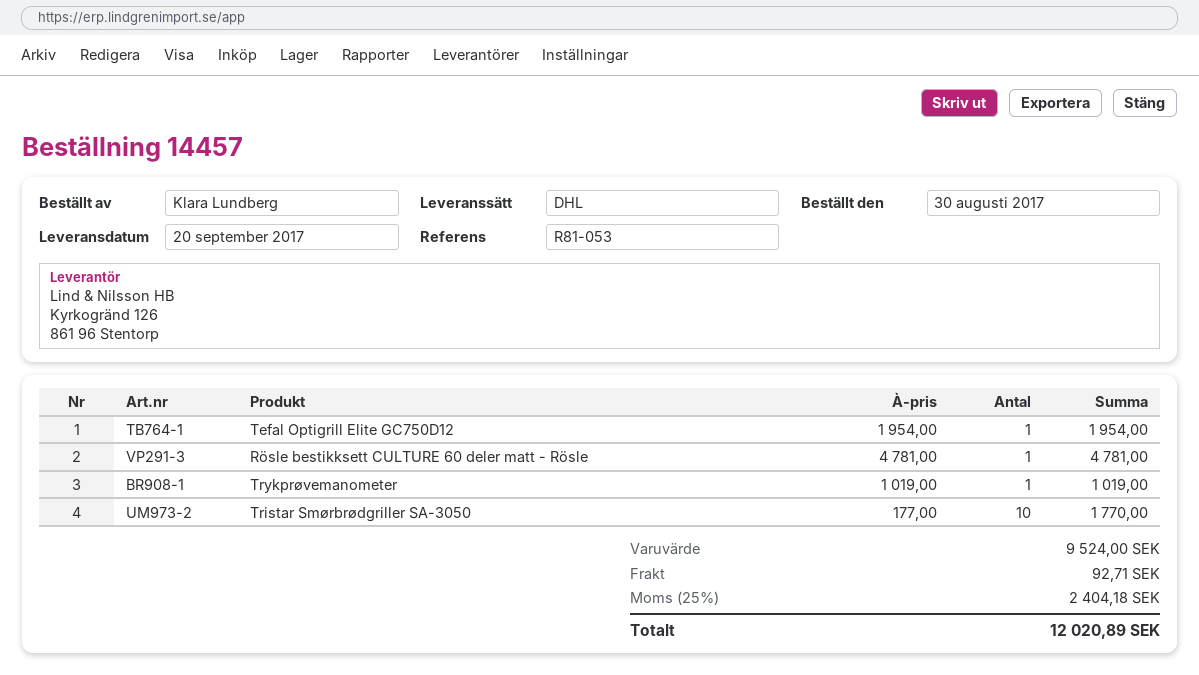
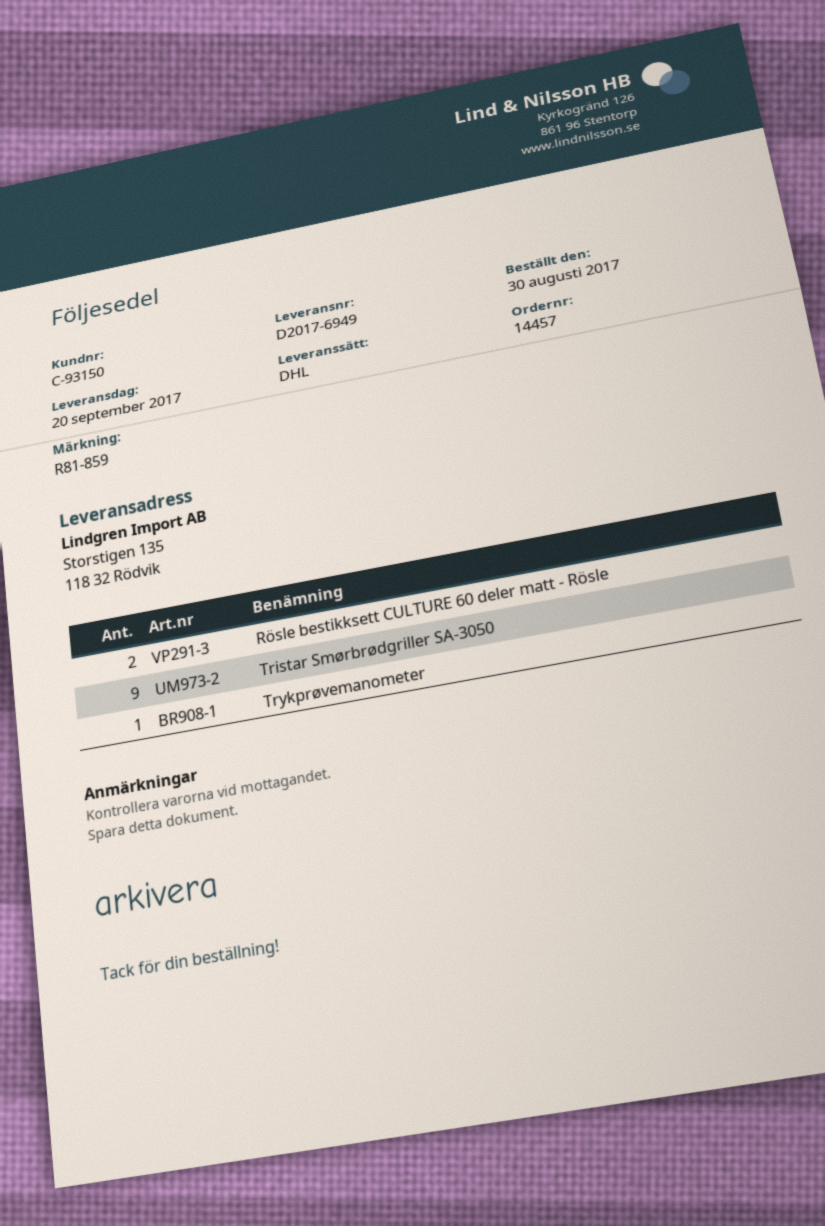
reference: R81-053 -> R81-859
Tefal Optigrill Elite GC750D12: 1 -> none
Rösle bestikksett CULTURE 60 deler matt - Rösle: 1 -> 2
Tristar Smørbrødgriller SA-3050: 10 -> 9

